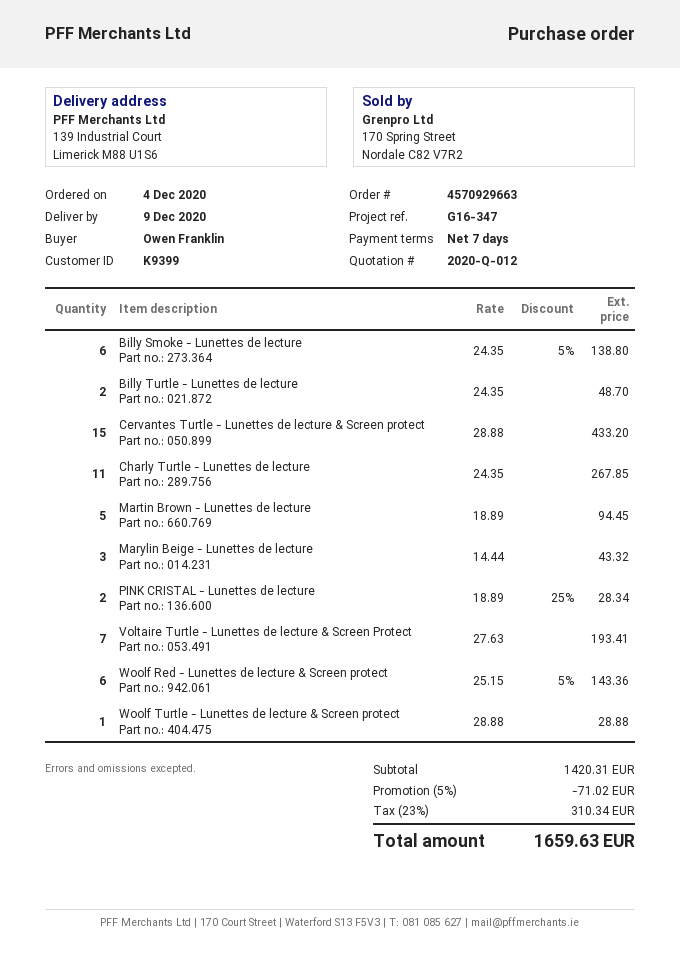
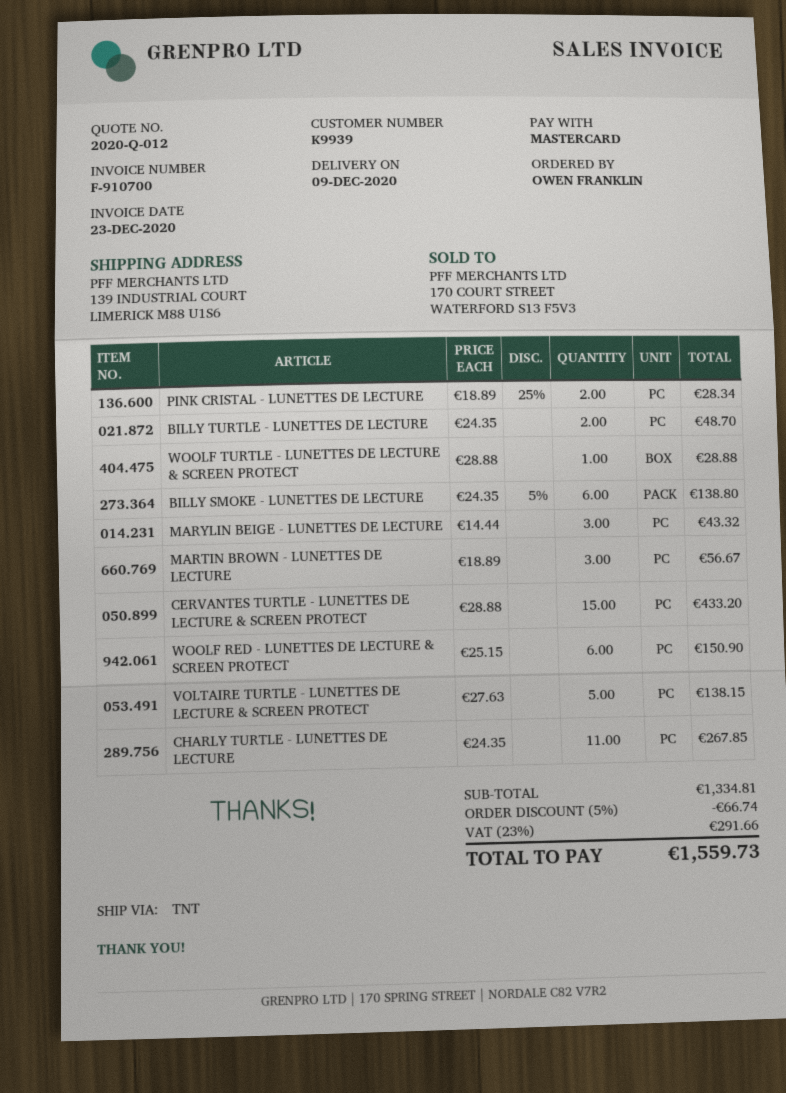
customer number: K9399 -> K9939
Martin Brown - Lunettes de lecture: 5 x 18.89 = 94.45 -> 3 x 18.89 = 56.67
Voltaire Turtle - Lunettes de lecture & Screen Protect: 7 x 27.63 = 193.41 -> 5 x 27.63 = 138.15
Woolf Red - Lunettes de lecture & Screen protect: 6 x 25.15 - 5% = 143.36 -> 6 x 25.15 = 150.90
subtotal: 1420.31 -> 1334.81
discount: 5% = 71.02 -> 5% = 66.74
tax: 23% = 310.34 -> 23% = 291.66
total: 1659.63 -> 1559.73

